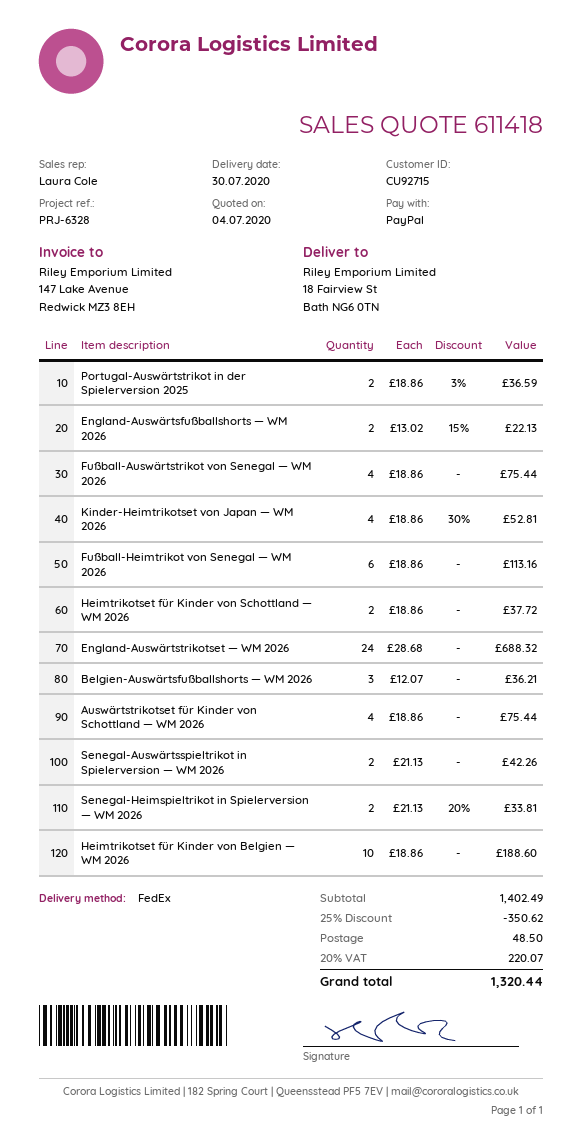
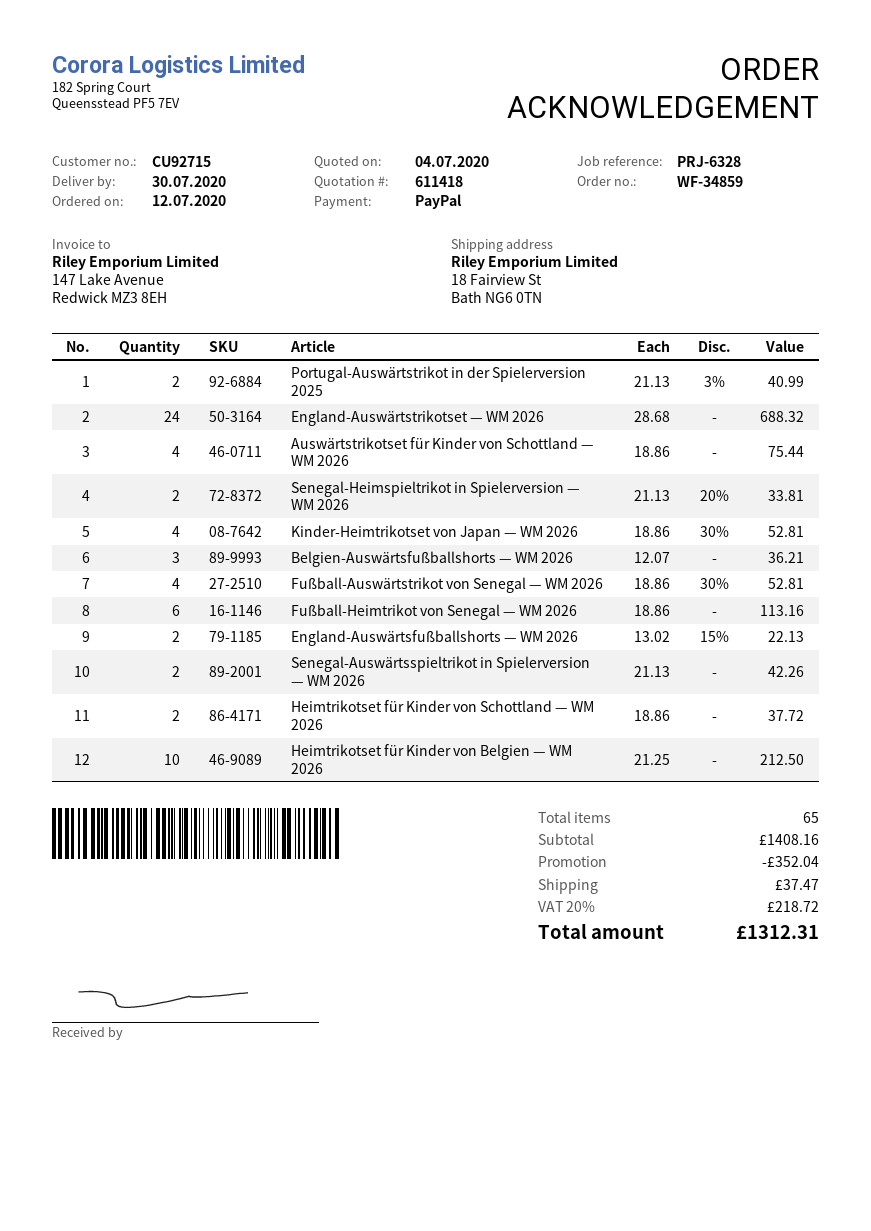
Portugal-Auswärtstrikot in der Spielerversion 2025: 2 x 18.86 - 3% = 36.59 -> 2 x 21.13 - 3% = 40.99
Fußball-Auswärtstrikot von Senegal — WM 2026: 4 x 18.86 = 75.44 -> 4 x 18.86 - 30% = 52.81
Heimtrikotset für Kinder von Belgien — WM 2026: 10 x 18.86 = 188.60 -> 10 x 21.25 = 212.50
subtotal: 1402.49 -> 1408.16
discount: 350.62 -> 352.04
shipping: 48.50 -> 37.47
tax: 20% = 220.07 -> 20% = 218.72
total: 1320.44 -> 1312.31

